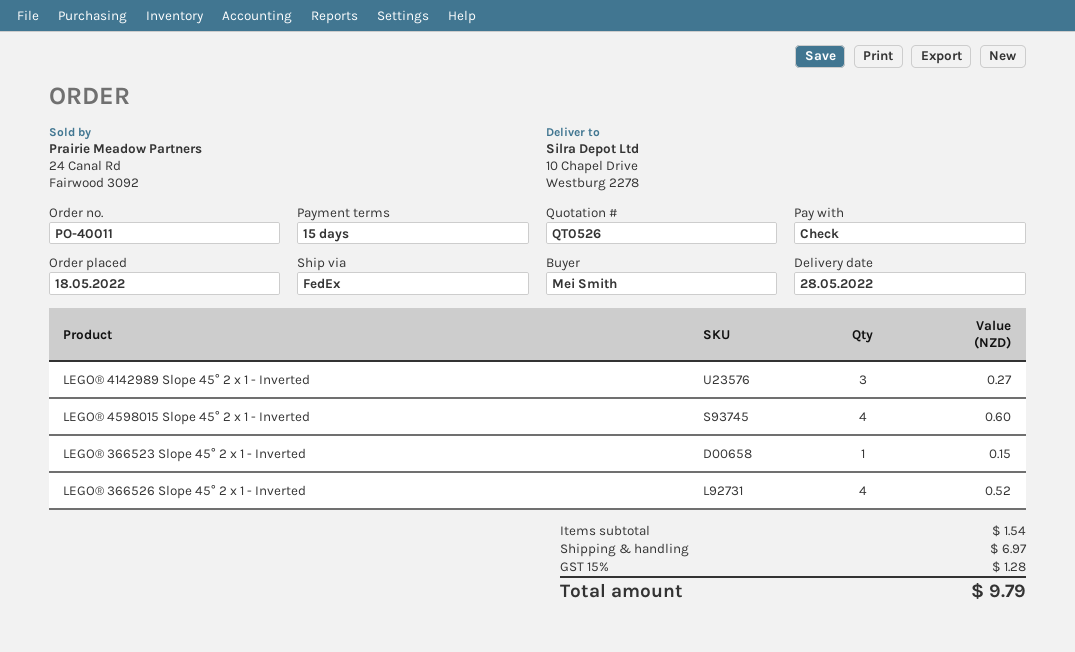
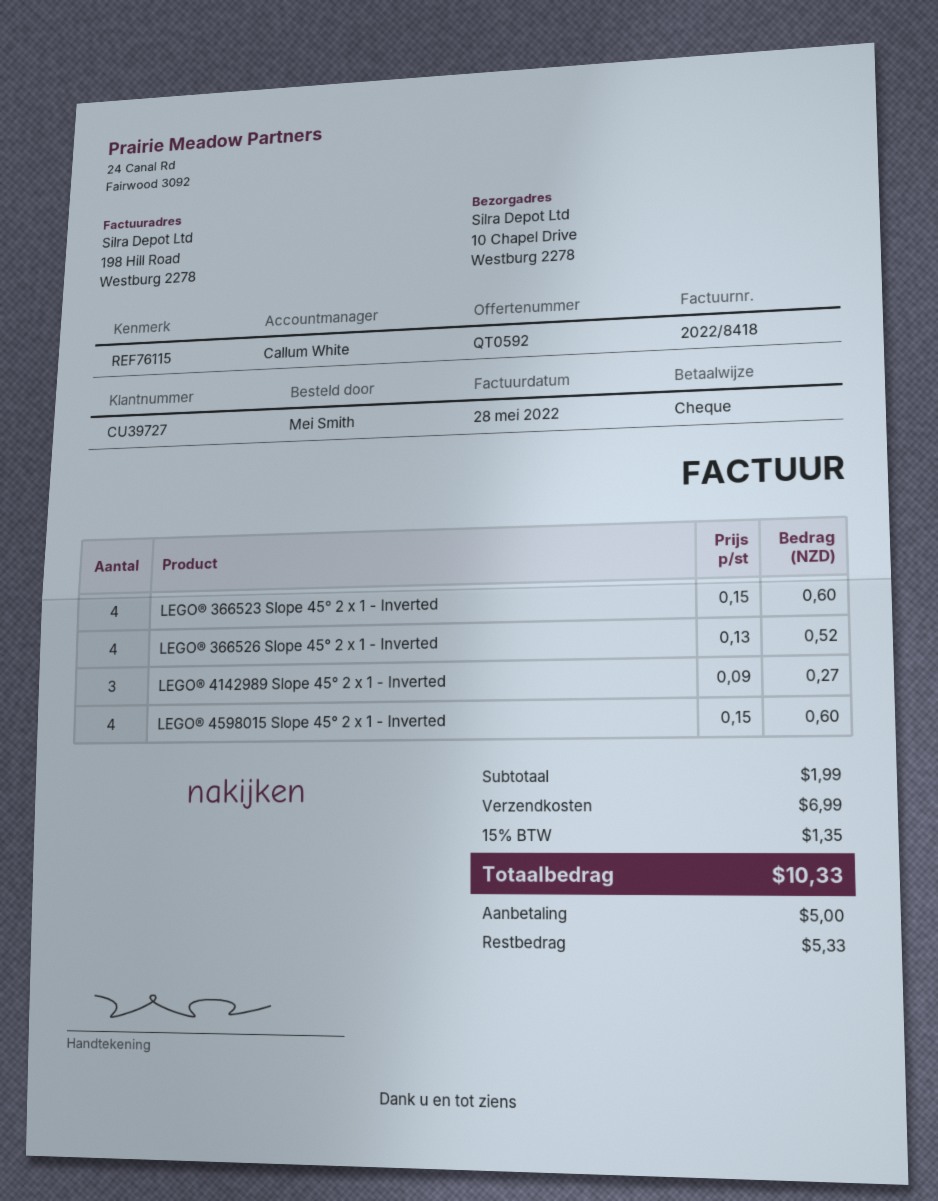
quote number: QT0526 -> QT0592
LEGO® 366523 Slope 45° 2 x 1 - Inverted: 1 for 0.15 -> 4 for 0.60
subtotal: 1.54 -> 1.99
shipping: 6.97 -> 6.99
tax: 15% = 1.28 -> 15% = 1.35
total: 9.79 -> 10.33

